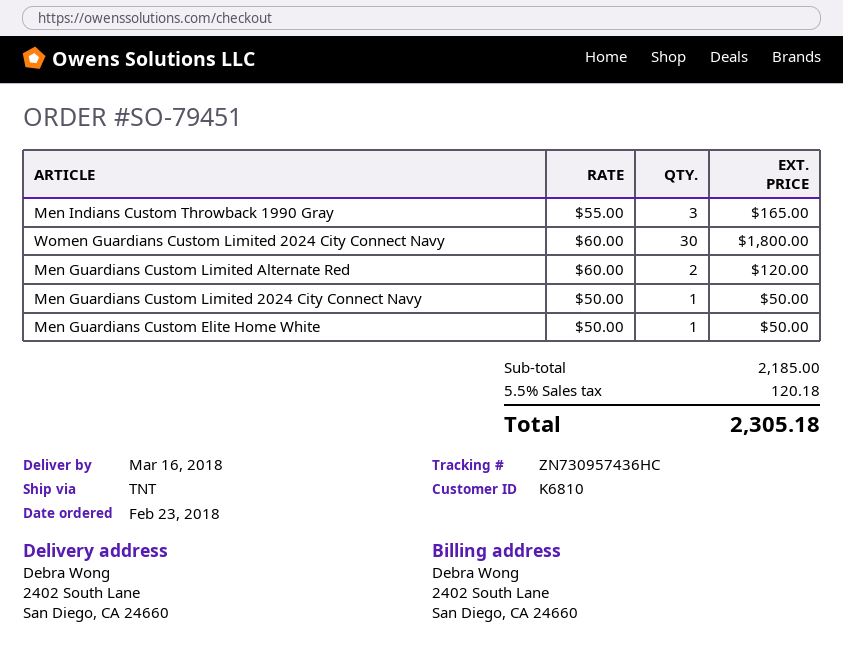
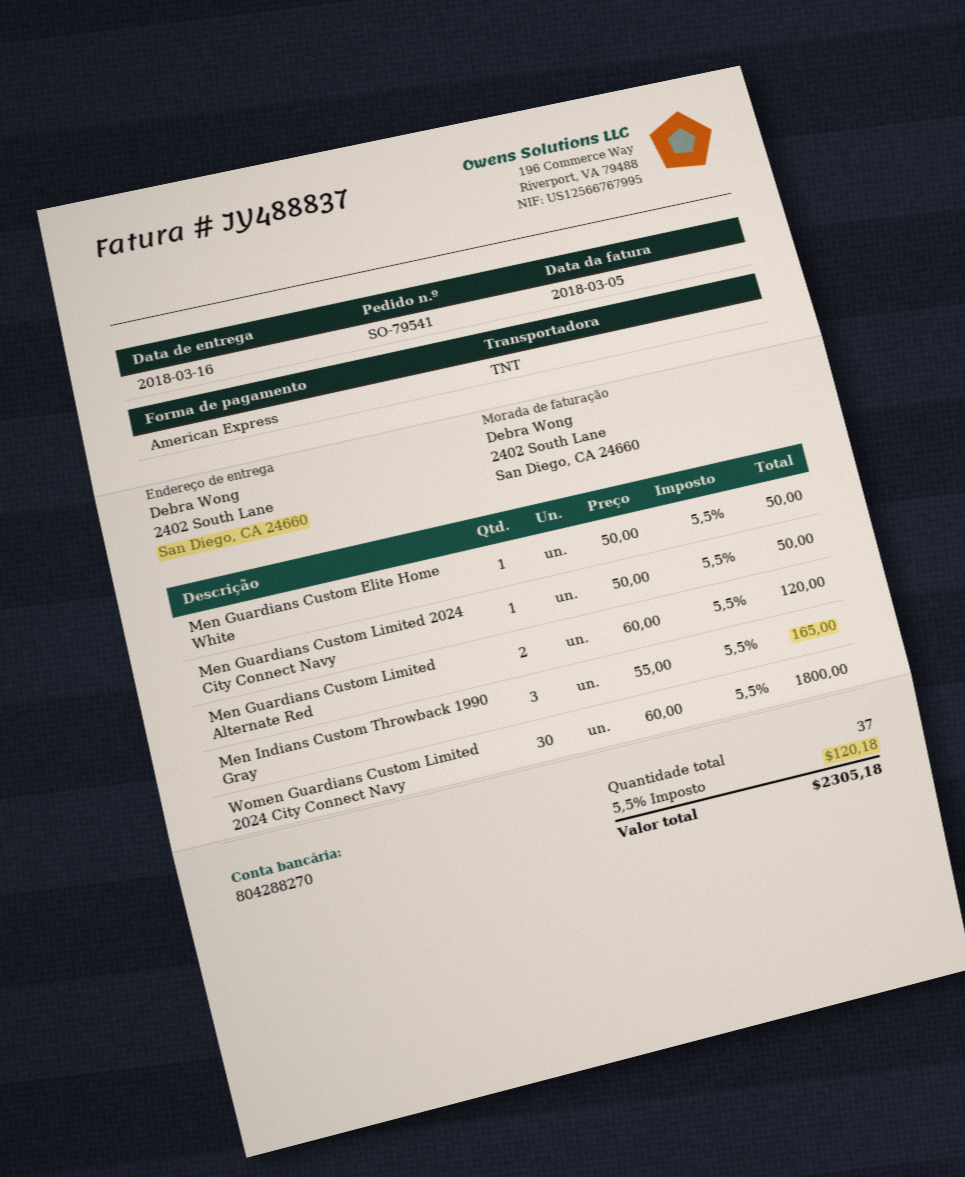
order number: SO-79451 -> SO-79541

